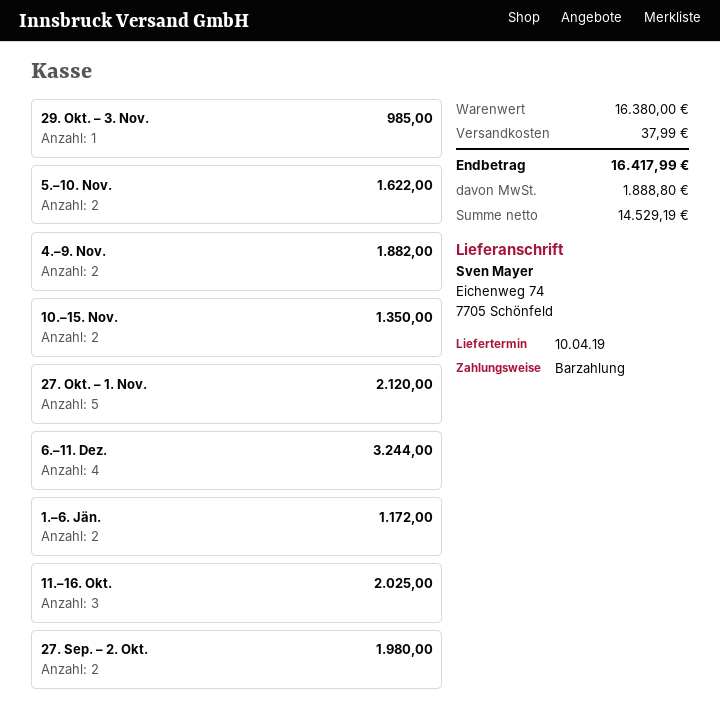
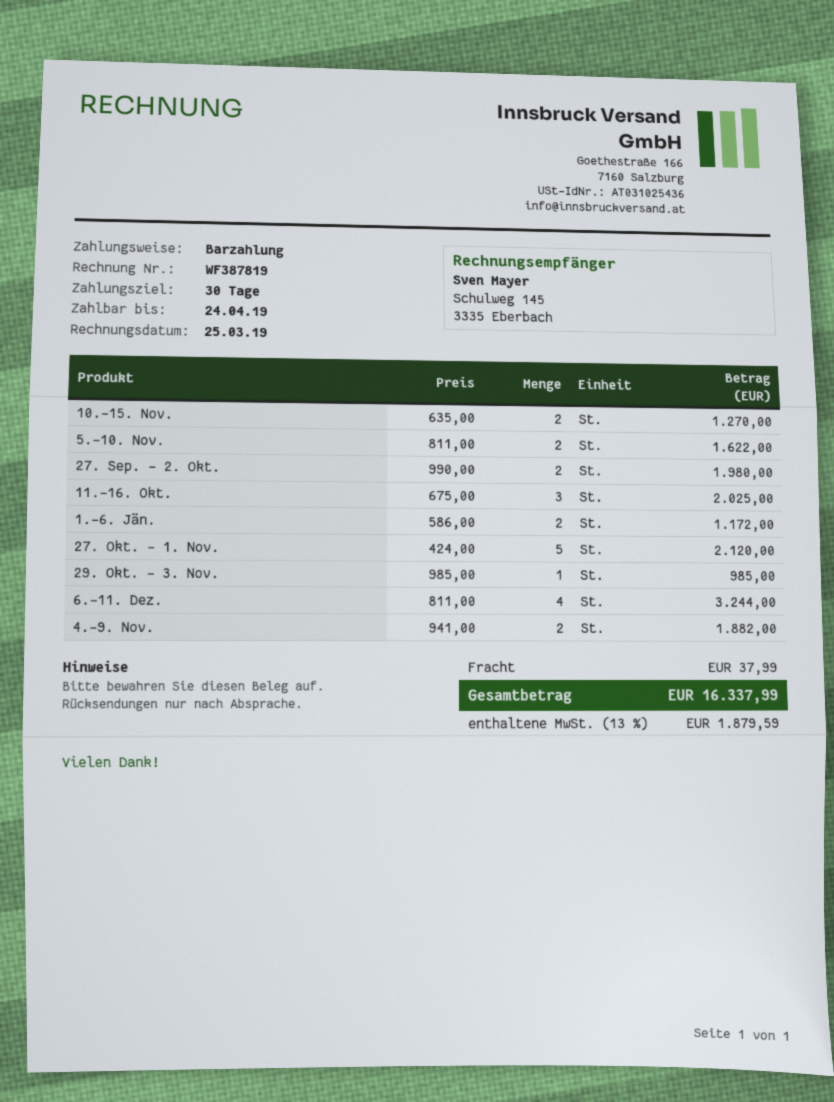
10.–15. Nov.: 2 for 1350.00 -> 2 for 1270.00
tax: 1888.80 -> 1879.59
total: 16417.99 -> 16337.99

